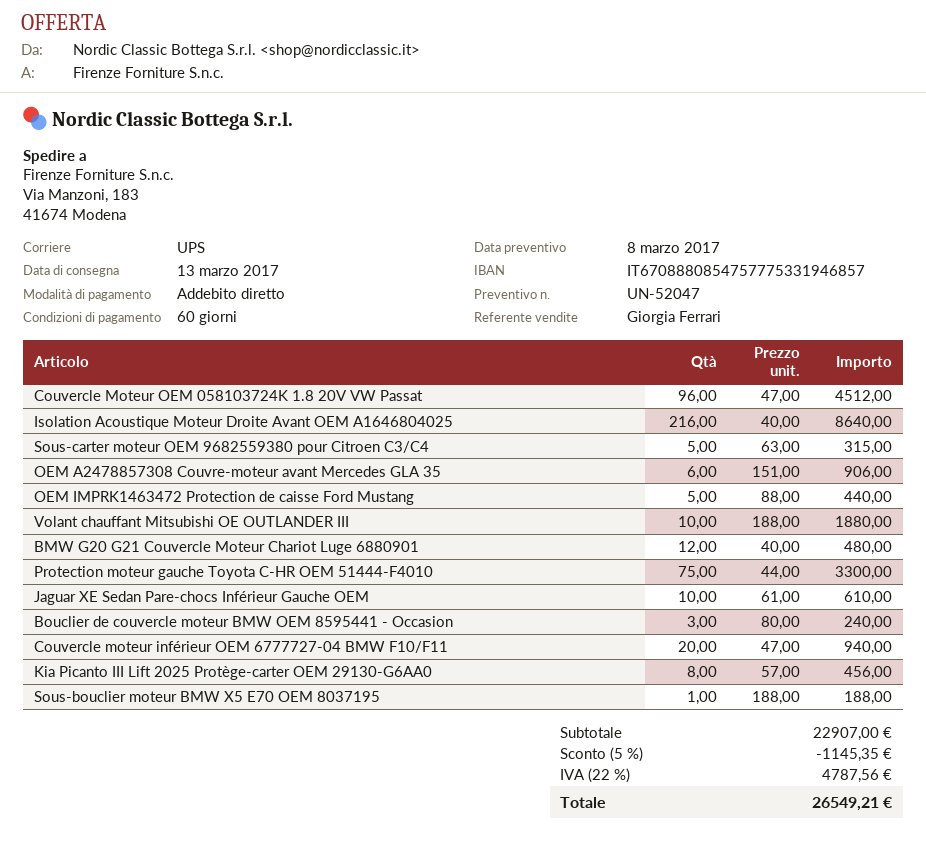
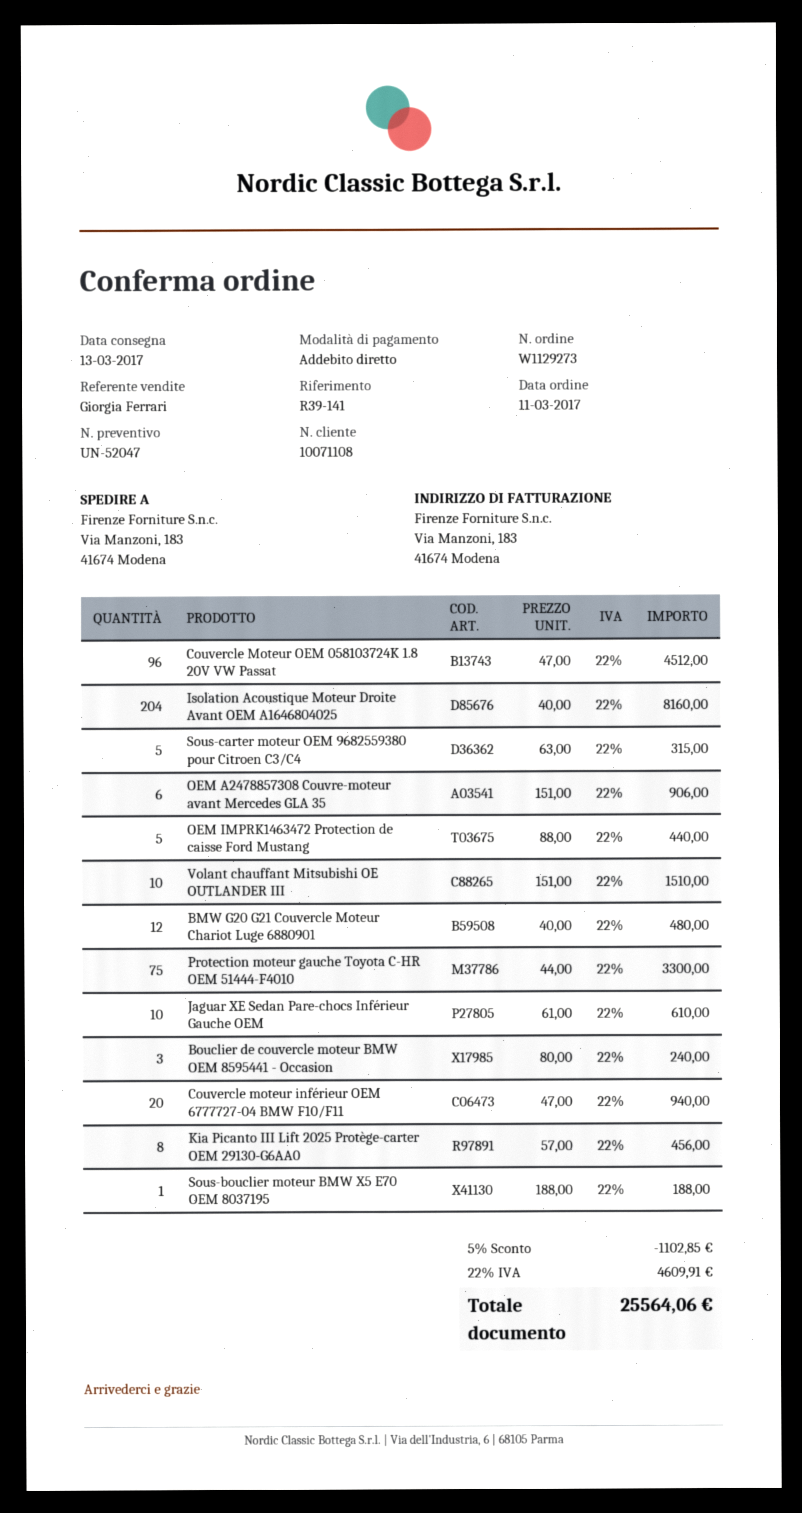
Isolation Acoustique Moteur Droite Avant OEM A1646804025: 216 x 40.00 = 8640.00 -> 204 x 40.00 = 8160.00
Volant chauffant Mitsubishi OE OUTLANDER III: 10 x 188.00 = 1880.00 -> 10 x 151.00 = 1510.00
discount: 5% = 1145.35 -> 5% = 1102.85
tax: 22% = 4787.56 -> 22% = 4609.91
total: 26549.21 -> 25564.06

